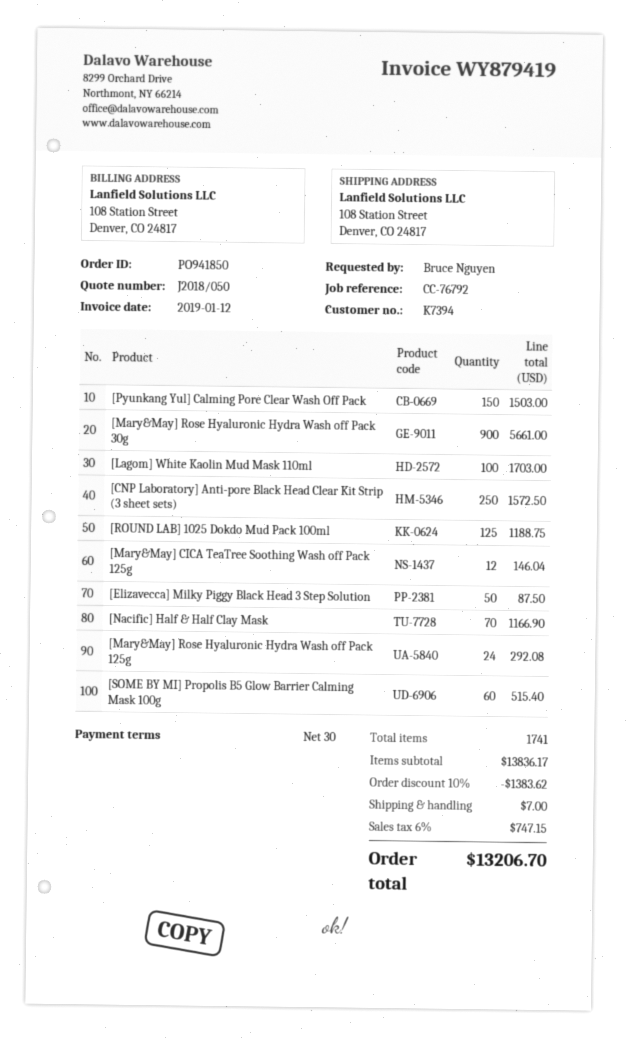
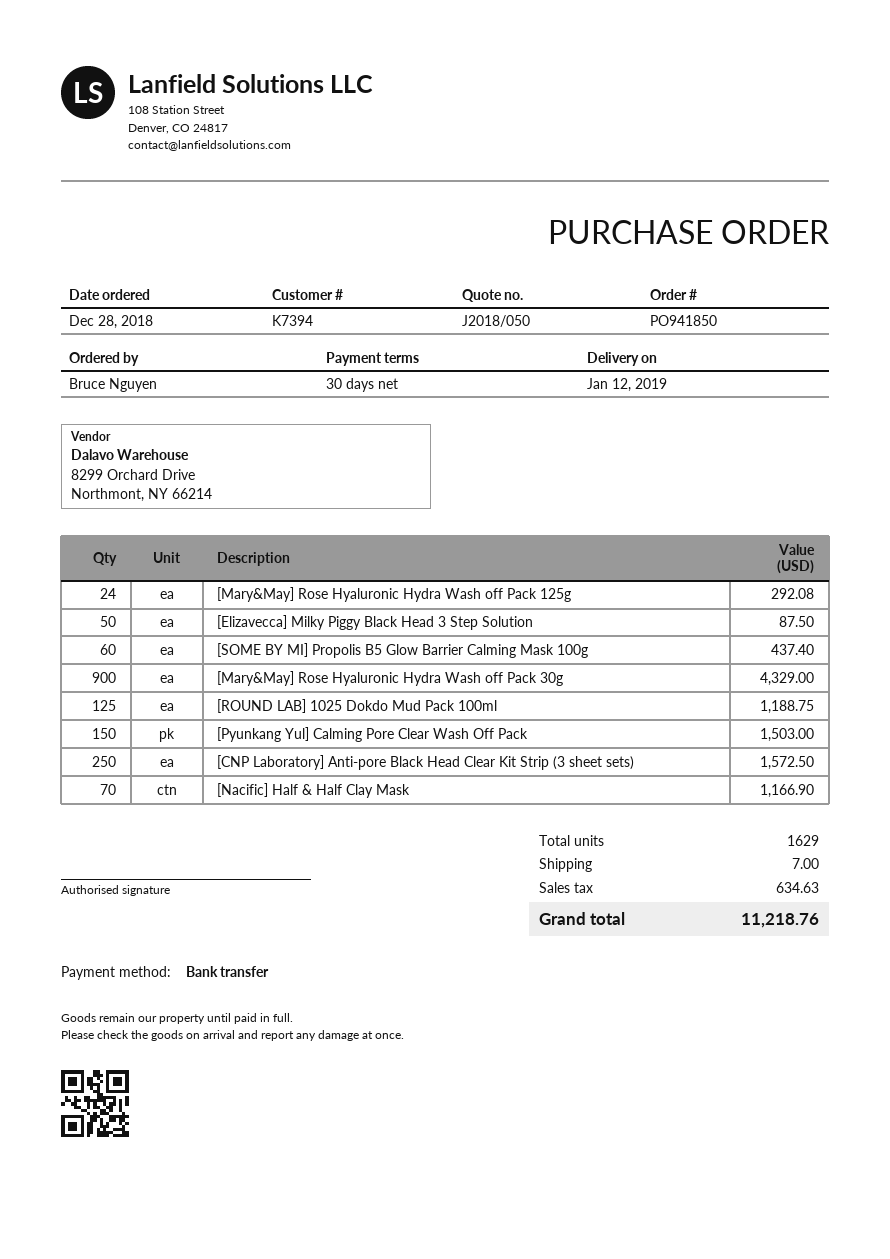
[Mary&May] Rose Hyaluronic Hydra Wash off Pack 30g: 900 for 5661.00 -> 900 for 4329.00
[Lagom] White Kaolin Mud Mask 110ml: 100 for 1703.00 -> none
[Mary&May] CICA TeaTree Soothing Wash off Pack 125g: 12 for 146.04 -> none
[SOME BY MI] Propolis B5 Glow Barrier Calming Mask 100g: 60 for 515.40 -> 60 for 437.40
total quantity: 1741 -> 1629
discount: 10% = 1383.62 -> none
tax: 747.15 -> 634.63
total: 13206.70 -> 11218.76

